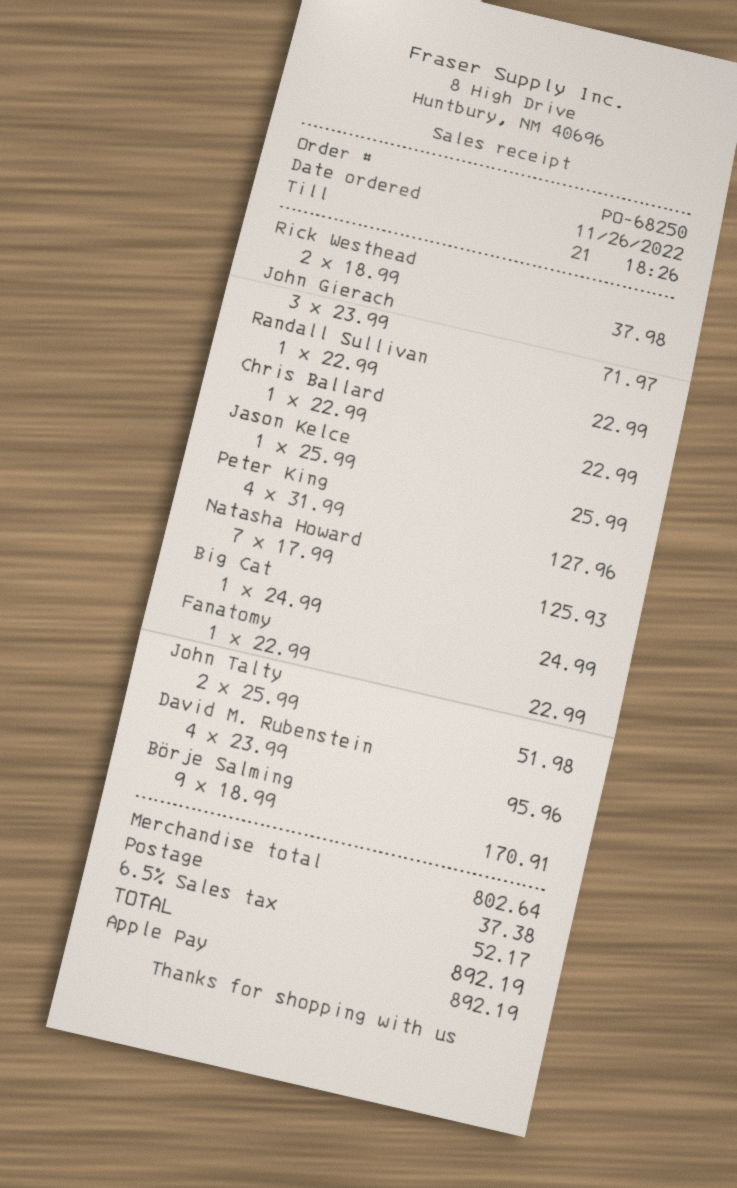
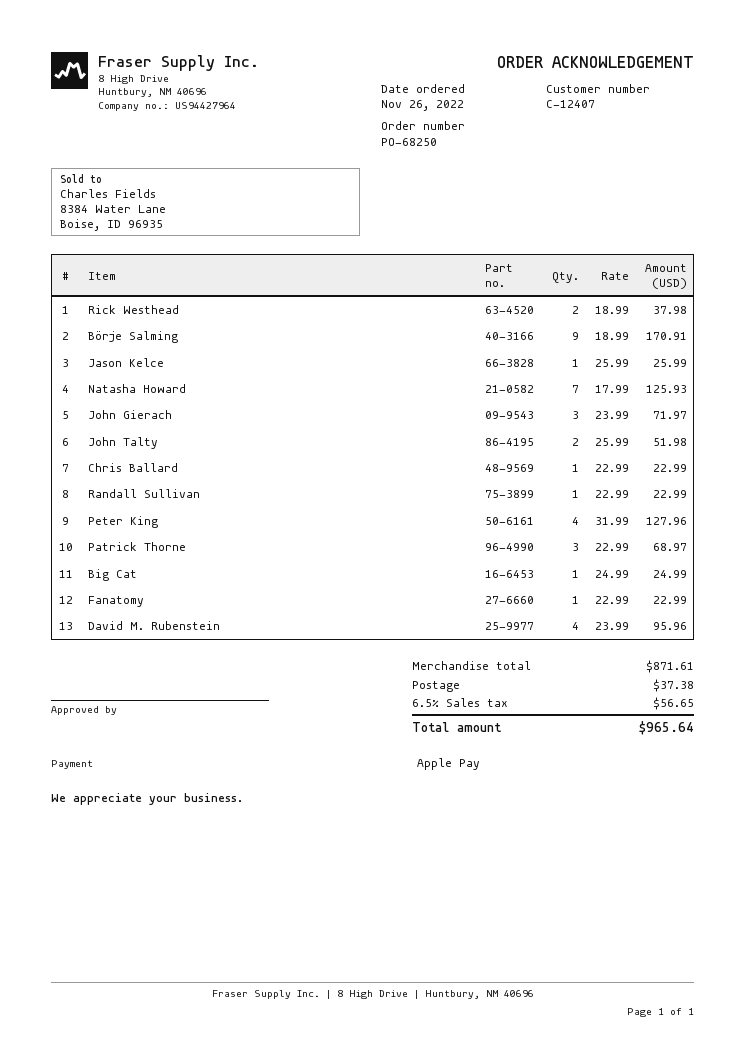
Patrick Thorne: none -> 3 x 22.99 = 68.97
subtotal: 802.64 -> 871.61
tax: 6.5% = 52.17 -> 6.5% = 56.65
total: 892.19 -> 965.64

